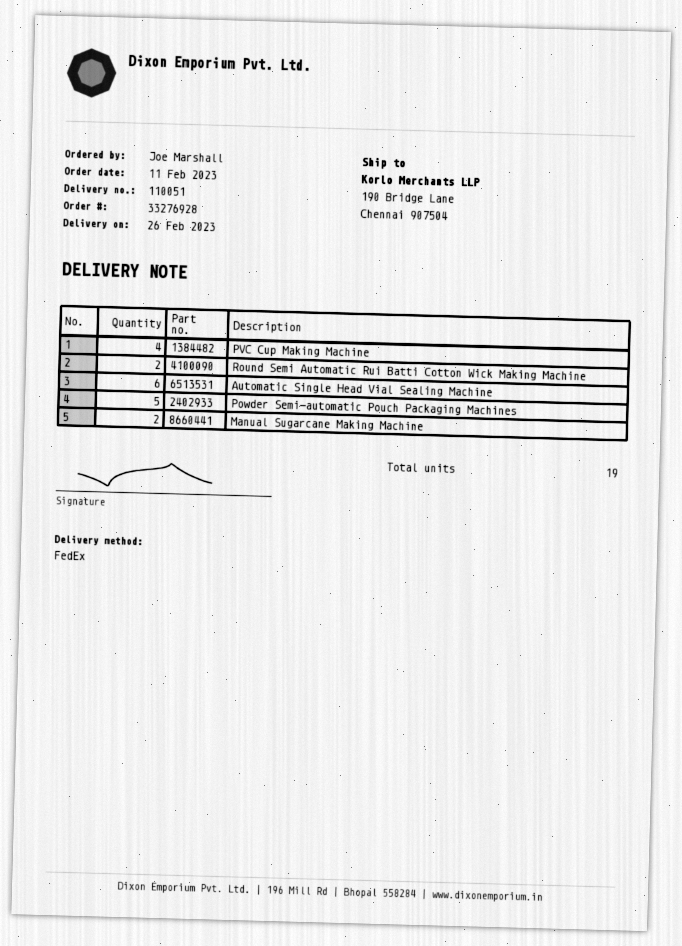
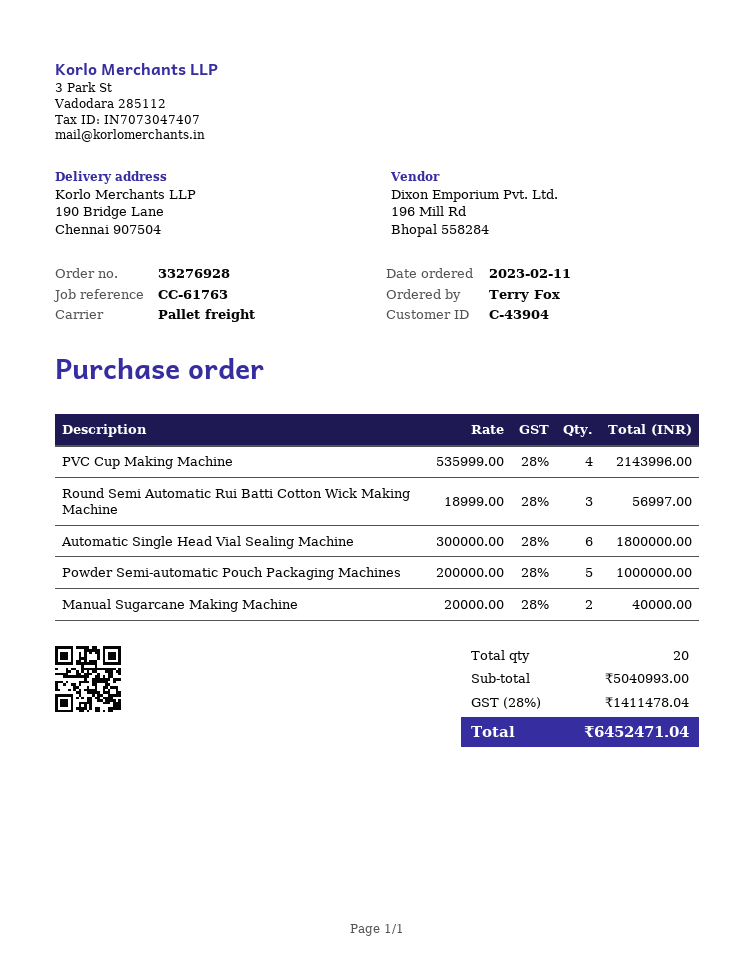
ordered by: Joe Marshall -> Terry Fox
shipping method: FedEx -> pallet freight
Round Semi Automatic Rui Batti Cotton Wick Making Machine: 2 -> 3
total quantity: 19 -> 20

